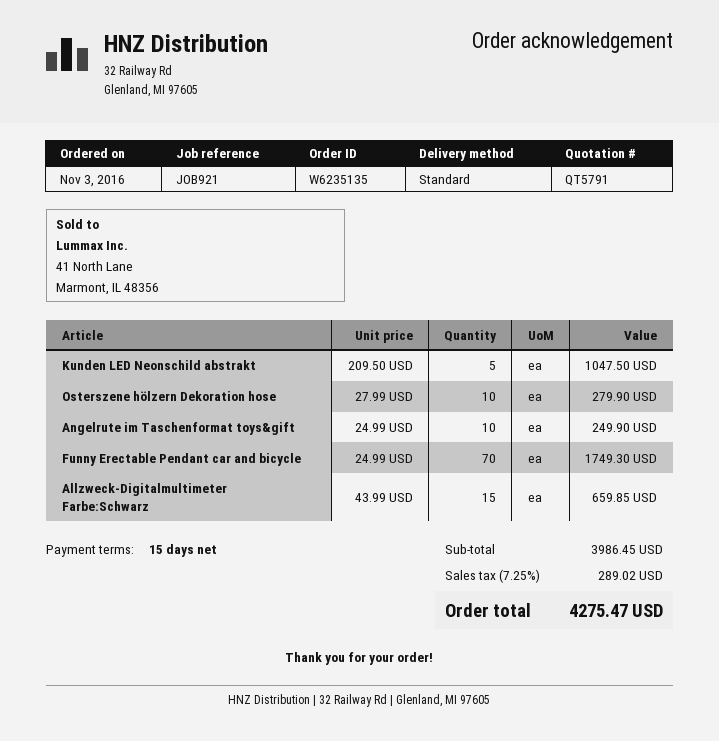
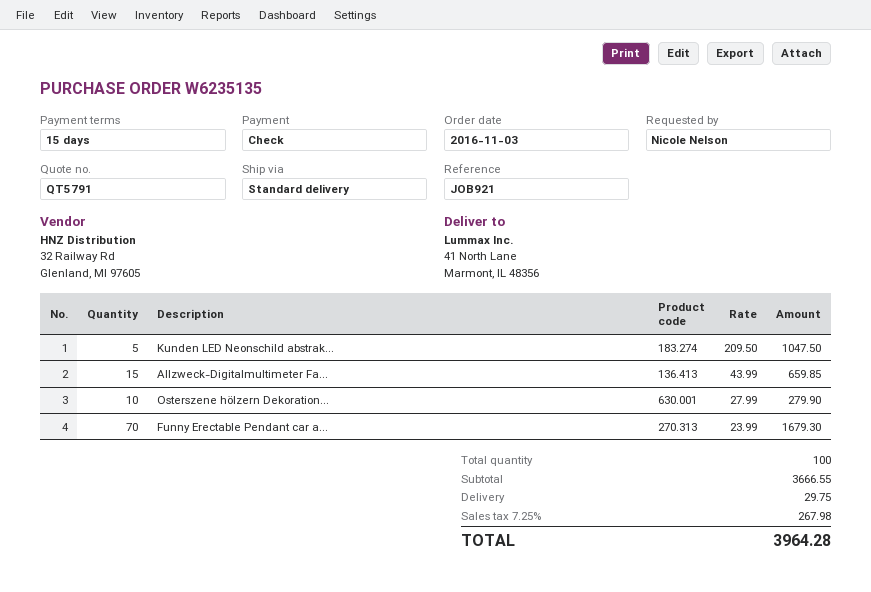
Angelrute im Taschenformat toys&gift: 10 x 24.99 = 249.90 -> none
Funny Erectable Pendant car and bicycle: 70 x 24.99 = 1749.30 -> 70 x 23.99 = 1679.30
subtotal: 3986.45 -> 3666.55
shipping: none -> 29.75
tax: 7.25% = 289.02 -> 7.25% = 267.98
total: 4275.47 -> 3964.28

